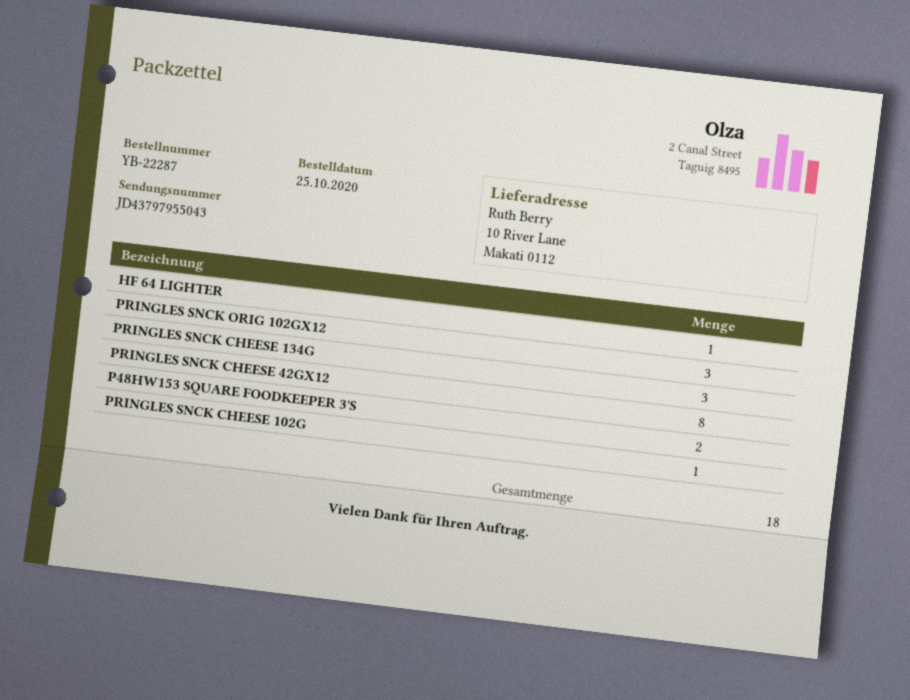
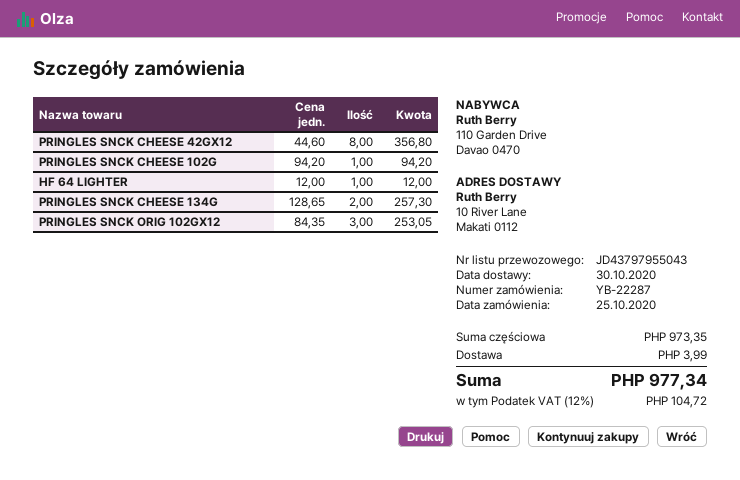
PRINGLES SNCK CHEESE 134G: 3 -> 2
P48HW153 SQUARE FOODKEEPER 3'S: 2 -> none

